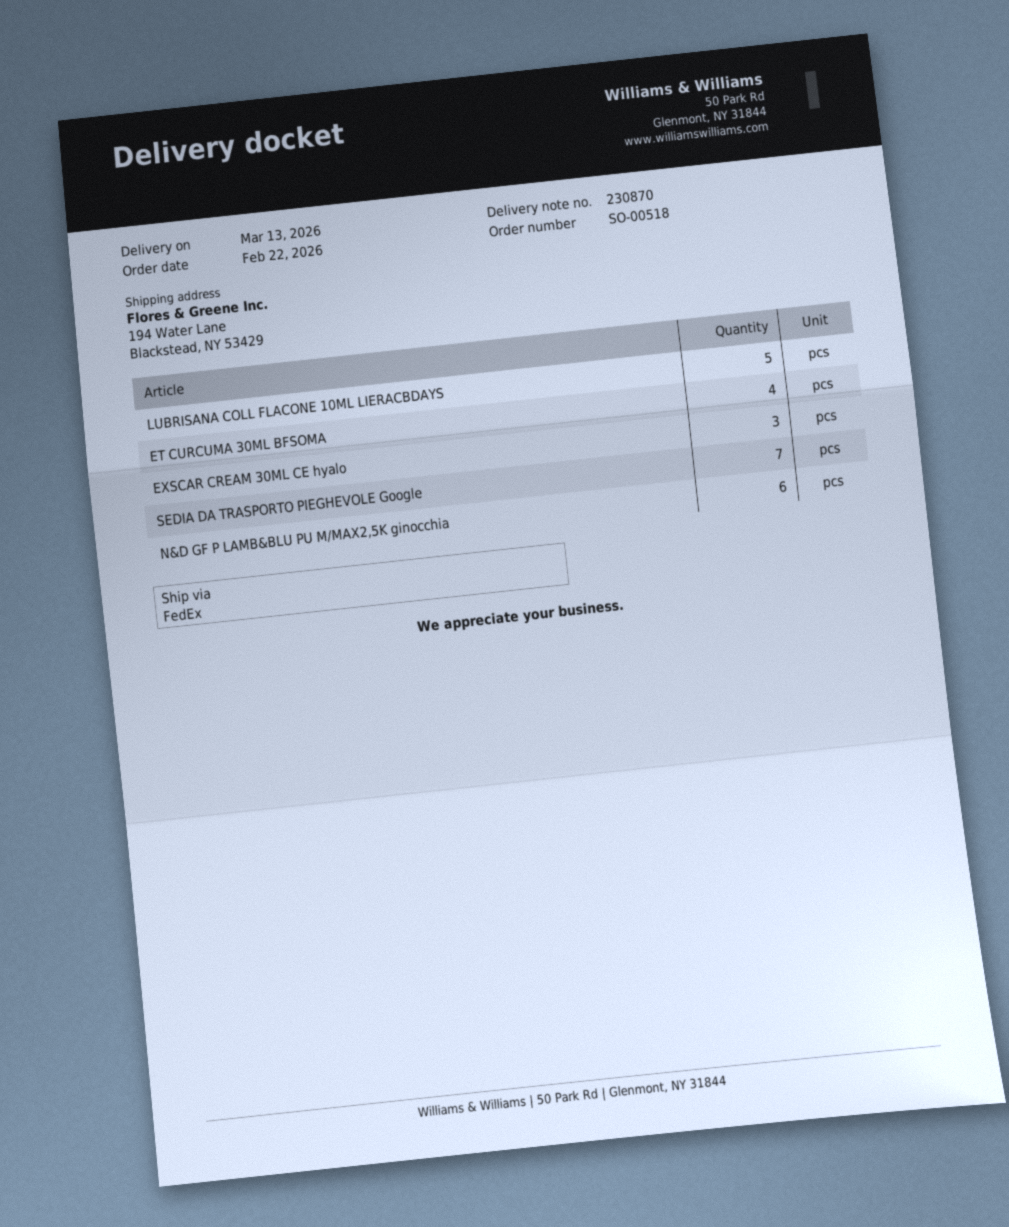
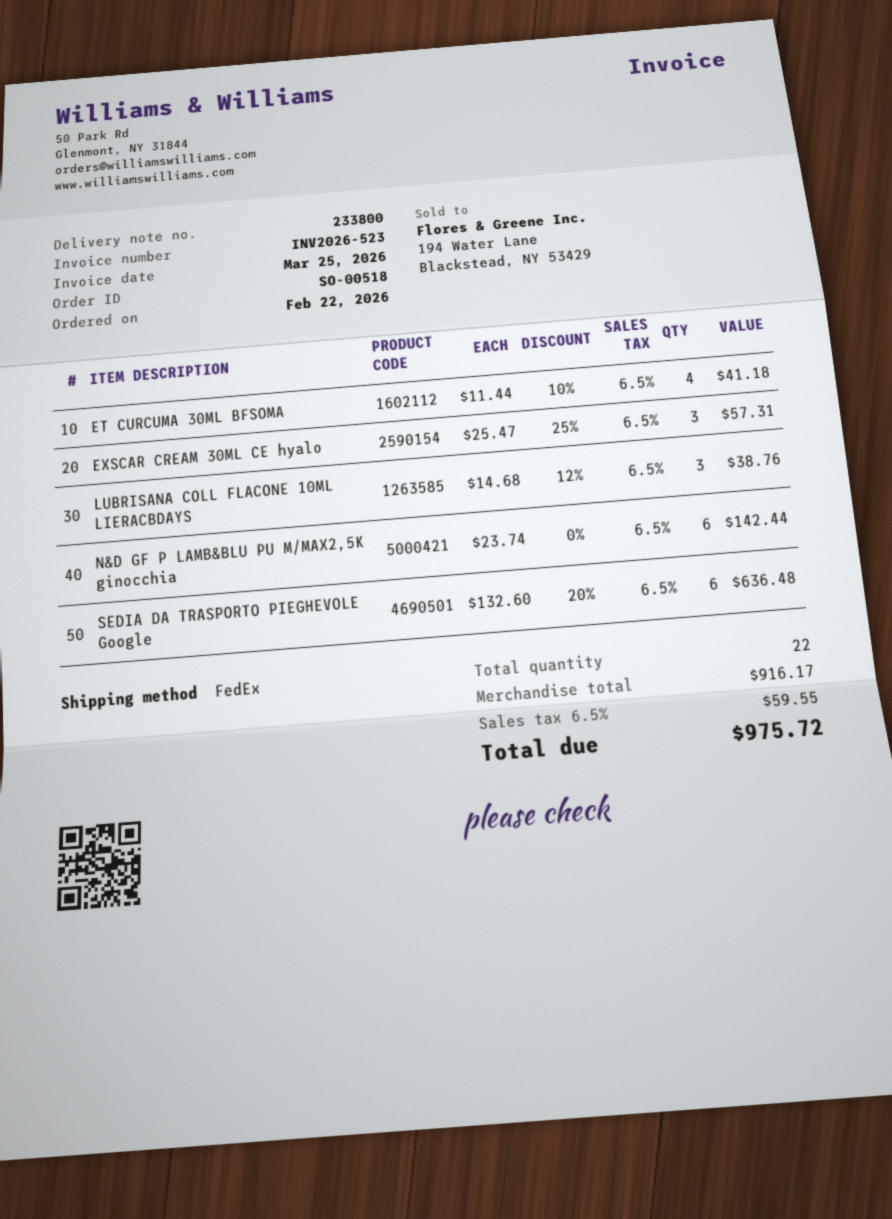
delivery note number: 230870 -> 233800
LUBRISANA COLL FLACONE 10ML LIERACBDAYS: 5 -> 3
SEDIA DA TRASPORTO PIEGHEVOLE Google: 7 -> 6

